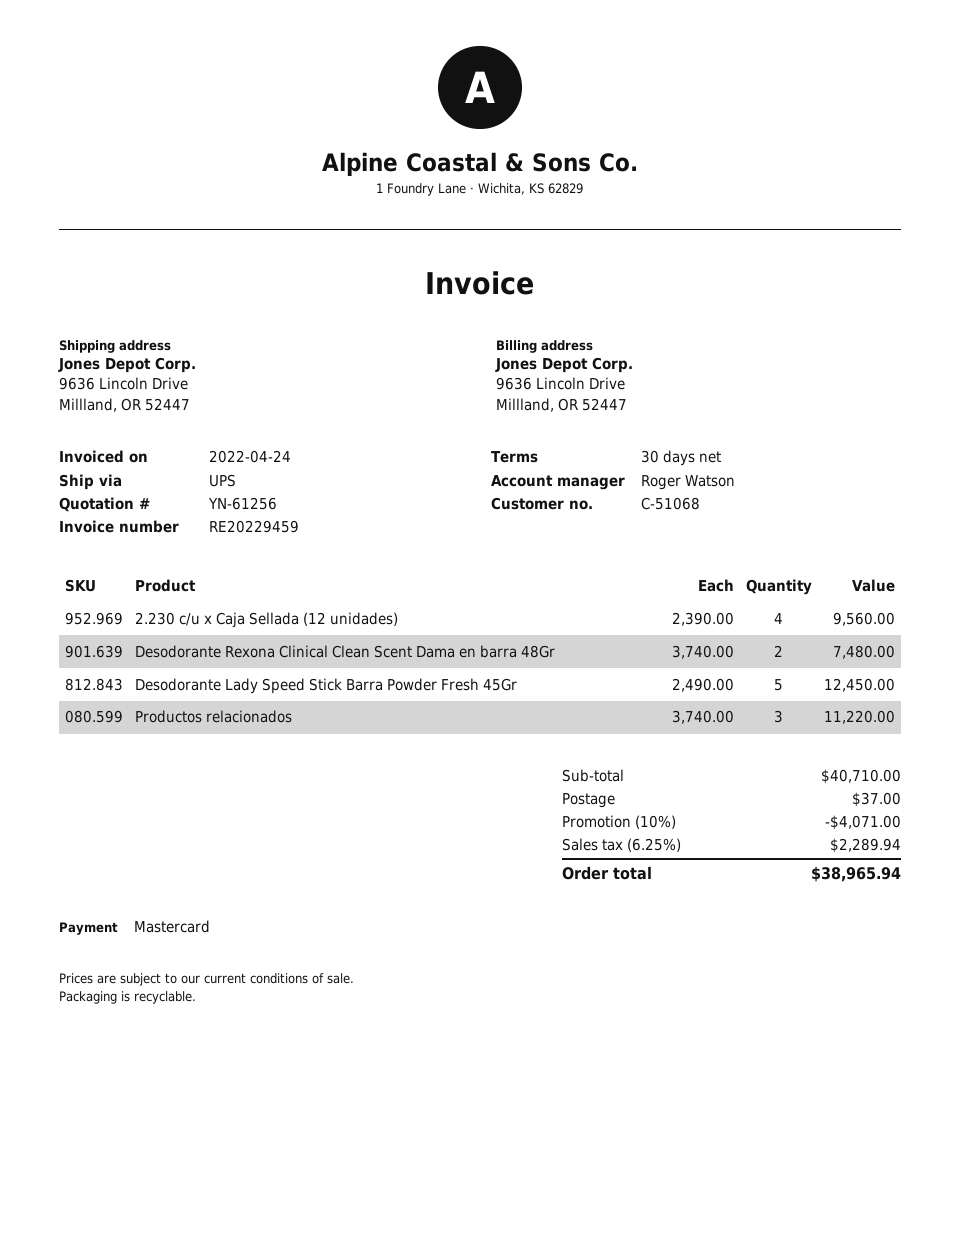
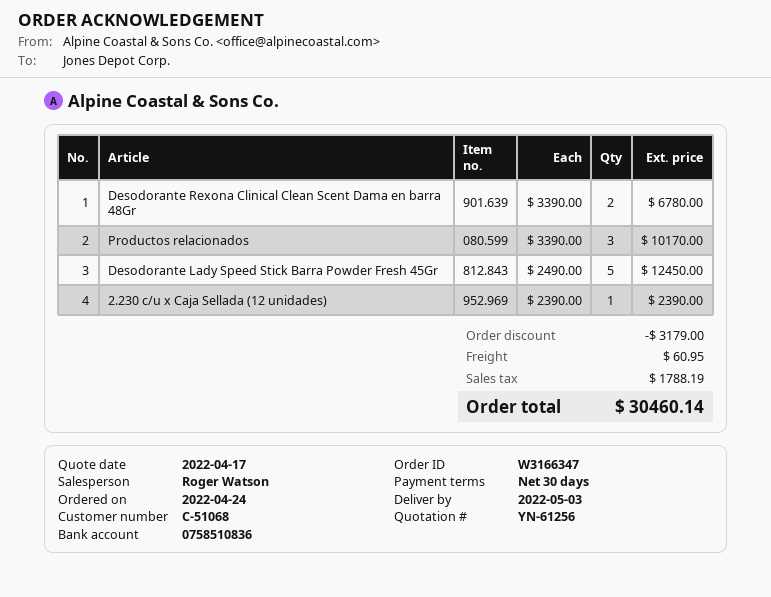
2.230 c/u x Caja Sellada (12 unidades): 4 x 2390.00 = 9560.00 -> 1 x 2390.00 = 2390.00
Desodorante Rexona Clinical Clean Scent Dama en barra 48Gr: 2 x 3740.00 = 7480.00 -> 2 x 3390.00 = 6780.00
Productos relacionados: 3 x 3740.00 = 11220.00 -> 3 x 3390.00 = 10170.00
discount: 4071.00 -> 3179.00
shipping: 37.00 -> 60.95
tax: 2289.94 -> 1788.19
total: 38965.94 -> 30460.14

